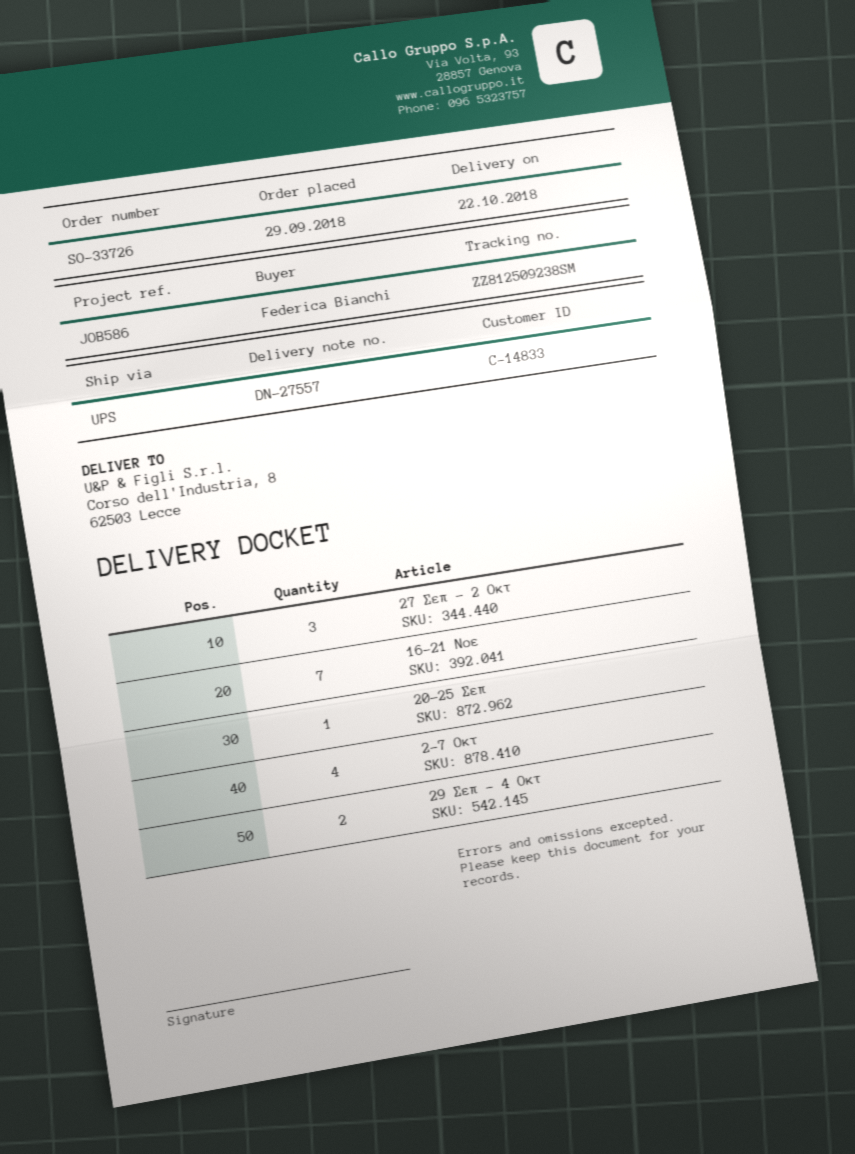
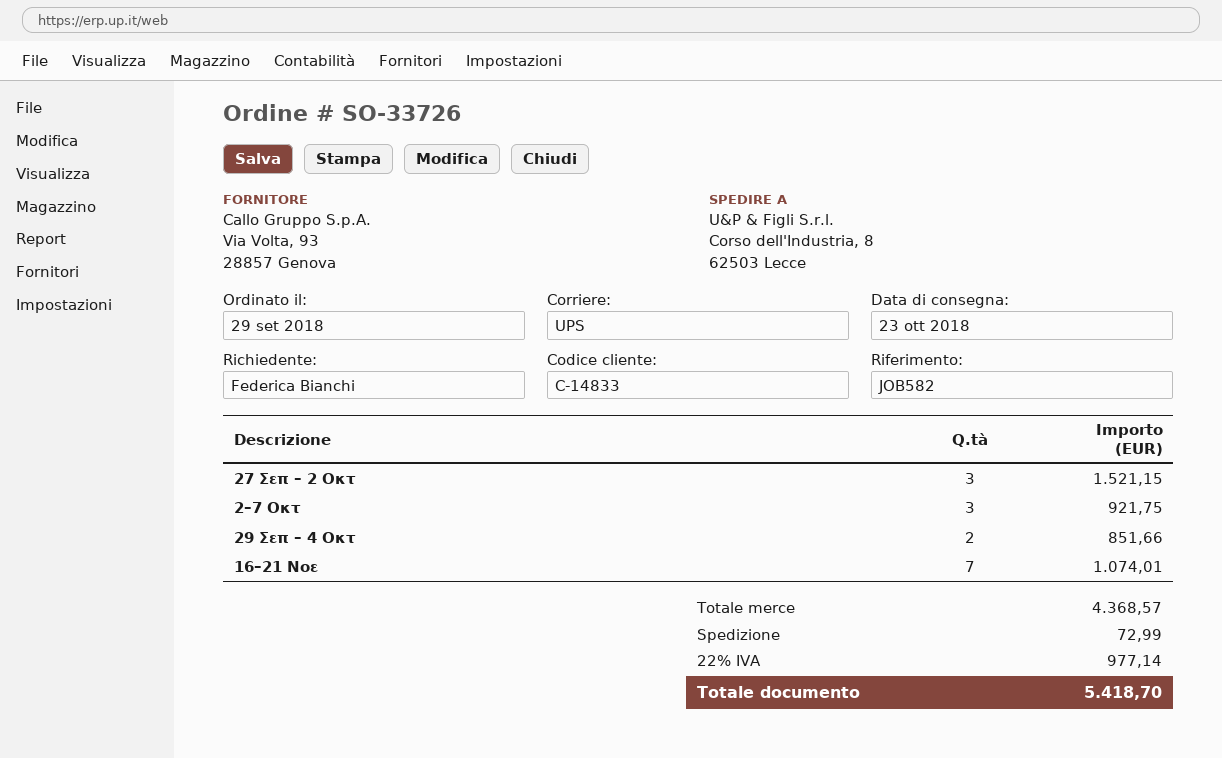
delivery date: 2018-10-22 -> 2018-10-23
reference: JOB586 -> JOB582
20–25 Σεπ: 1 -> none
2–7 Οκτ: 4 -> 3

